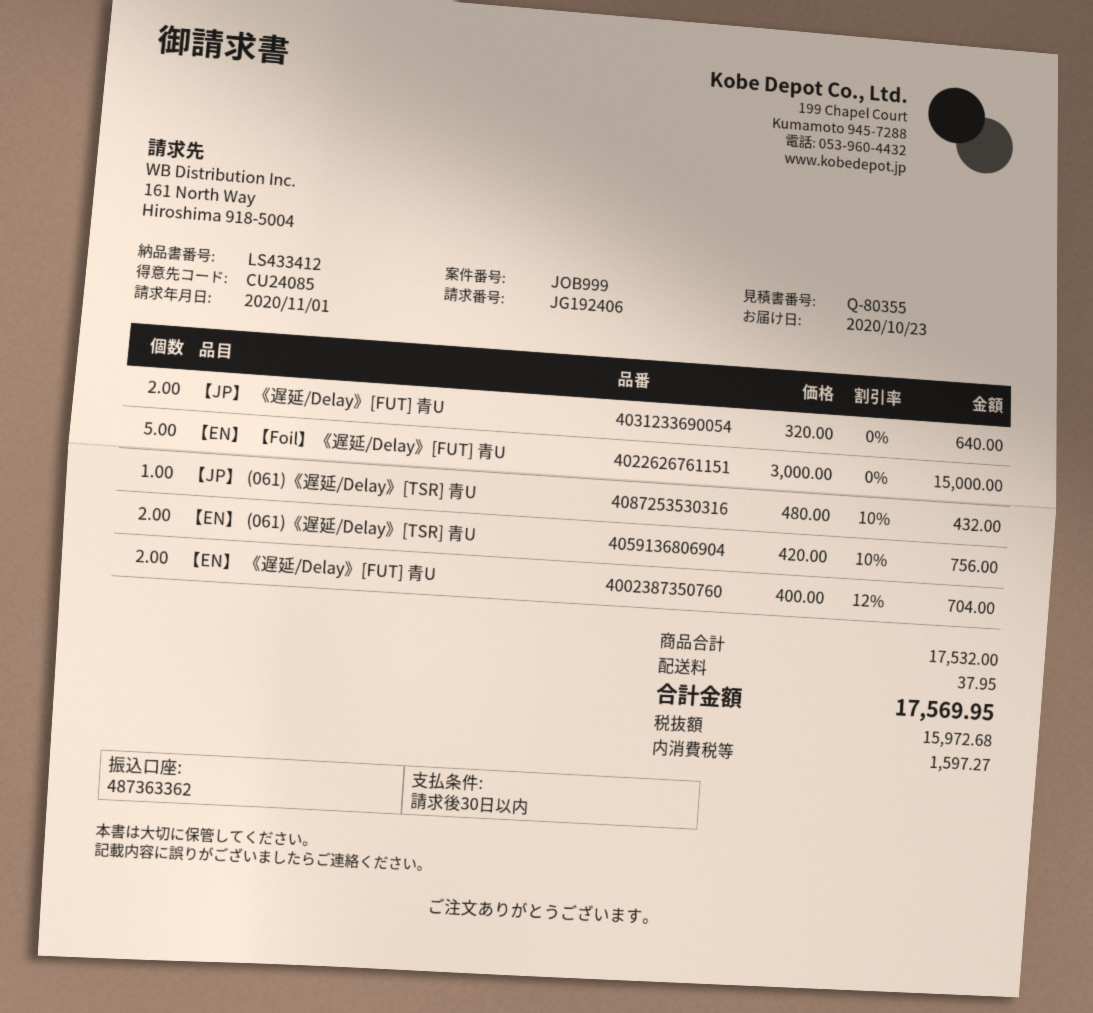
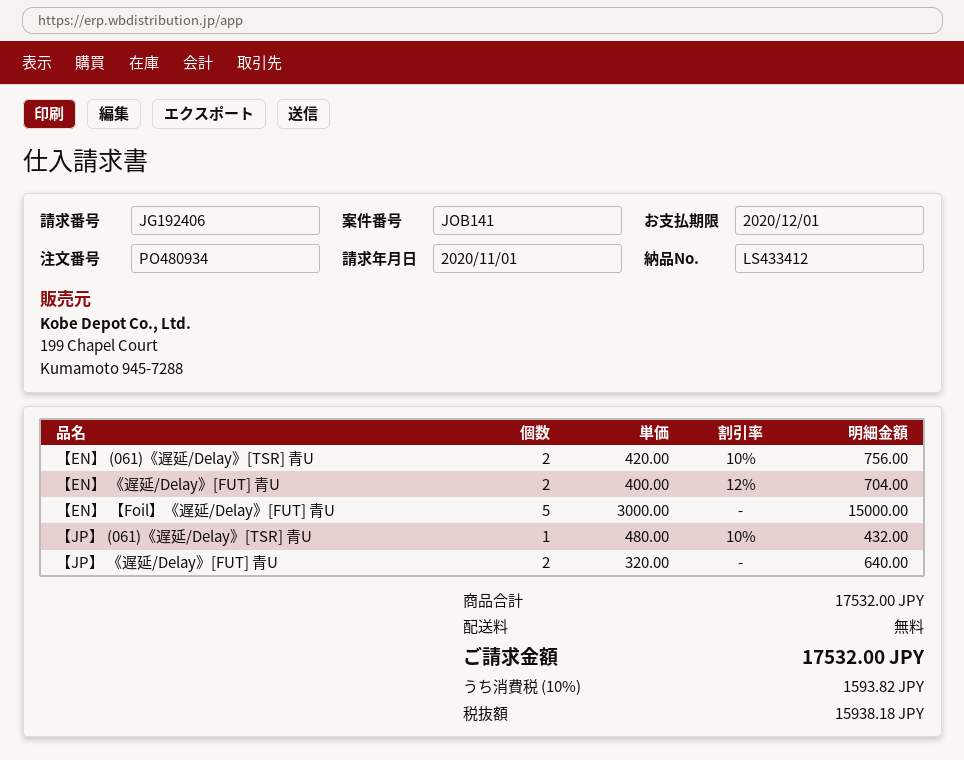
reference: JOB999 -> JOB141
shipping: 37.95 -> 0.00
net: 15972.68 -> 15938.18
tax: 1597.27 -> 1593.82
total: 17569.95 -> 17532.00

